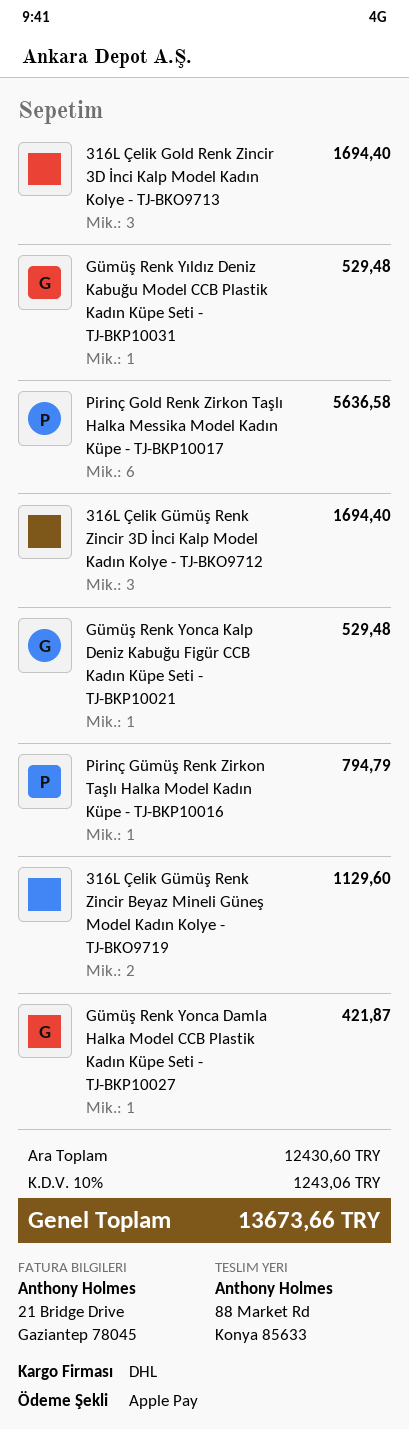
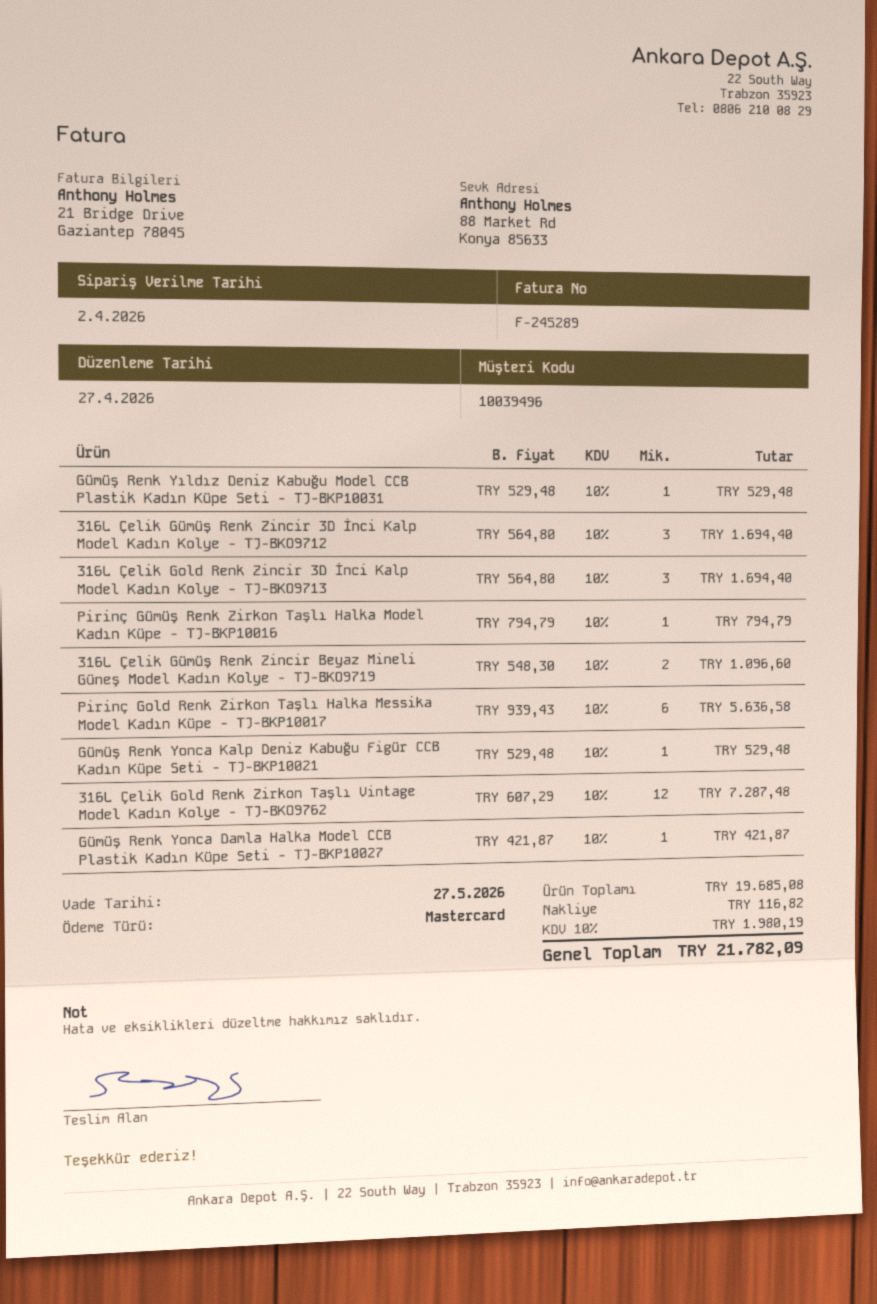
payment method: Apple Pay -> Mastercard
316L Çelik Gümüş Renk Zincir Beyaz Mineli Güneş Model Kadın Kolye - TJ-BKO9719: 2 for 1129.60 -> 2 for 1096.60
316L Çelik Gold Renk Zirkon Taşlı Vintage Model Kadın Kolye - TJ-BKO9762: none -> 12 for 7287.48
subtotal: 12430.60 -> 19685.08
shipping: none -> 116.82
tax: 10% = 1243.06 -> 10% = 1980.19
total: 13673.66 -> 21782.09

